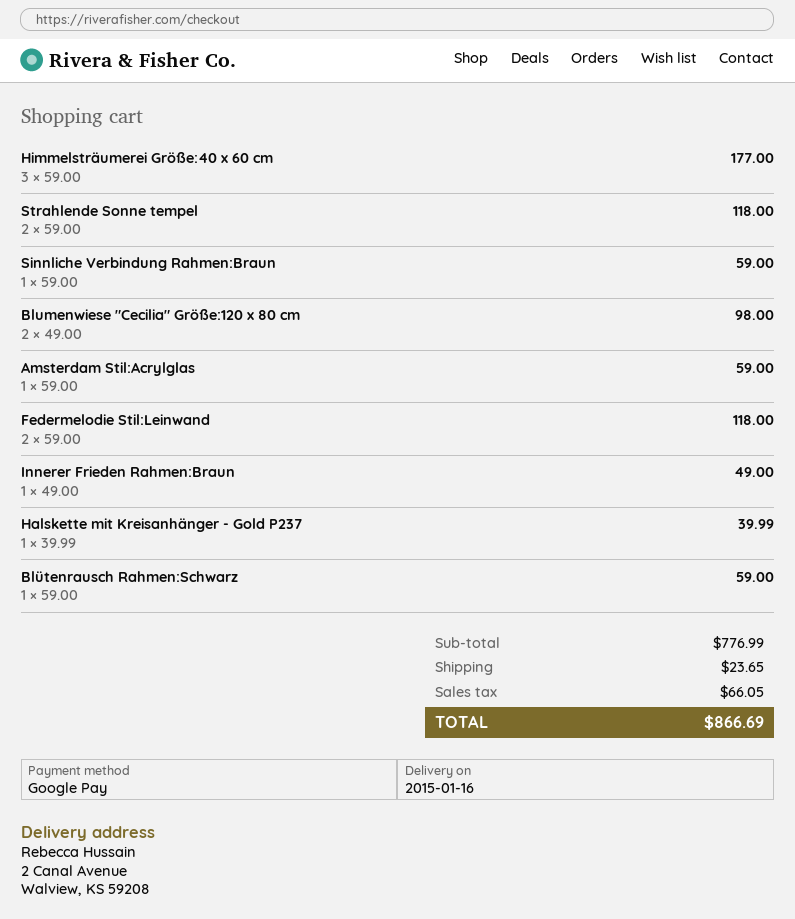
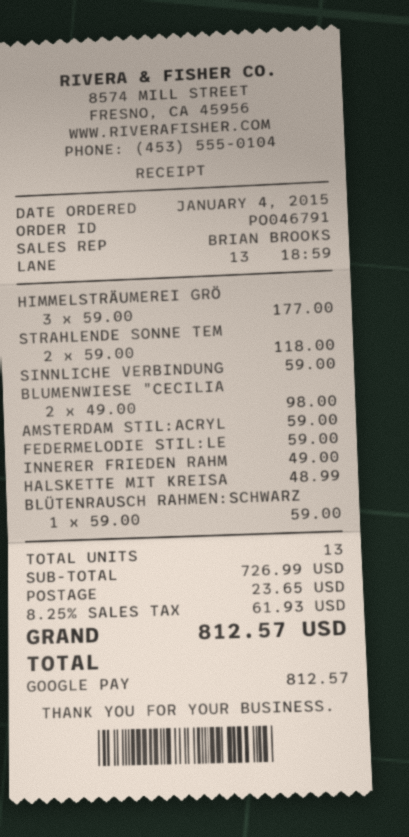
Federmelodie Stil:Leinwand: 2 x 59.00 = 118.00 -> 1 x 59.00 = 59.00
Halskette mit Kreisanhänger - Gold P237: 1 x 39.99 = 39.99 -> 1 x 48.99 = 48.99
subtotal: 776.99 -> 726.99
tax: 66.05 -> 61.93
total: 866.69 -> 812.57

